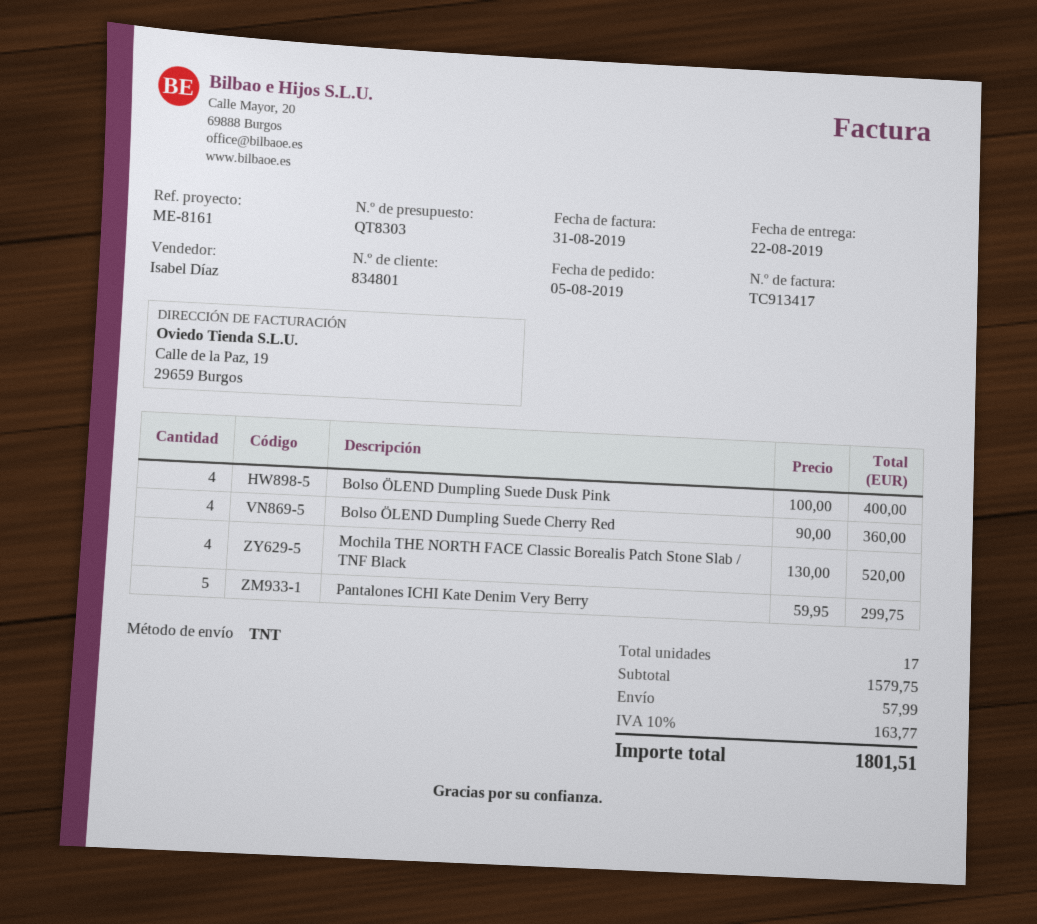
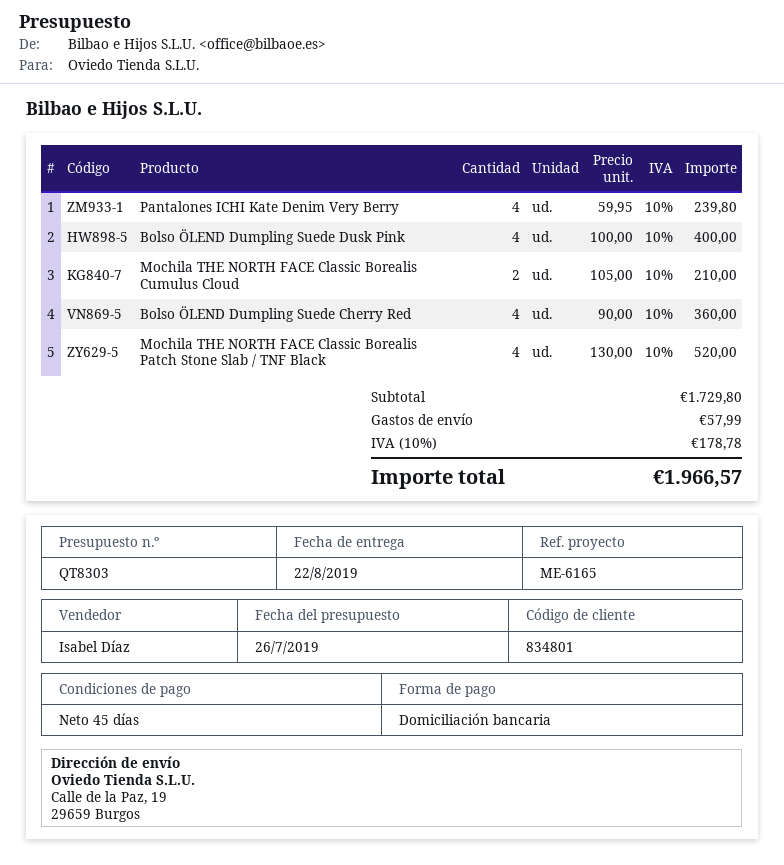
reference: ME-8161 -> ME-6165
Pantalones ICHI Kate Denim Very Berry: 5 x 59.95 = 299.75 -> 4 x 59.95 = 239.80
Mochila THE NORTH FACE Classic Borealis Cumulus Cloud: none -> 2 x 105.00 = 210.00
subtotal: 1579.75 -> 1729.80
tax: 10% = 163.77 -> 10% = 178.78
total: 1801.51 -> 1966.57

